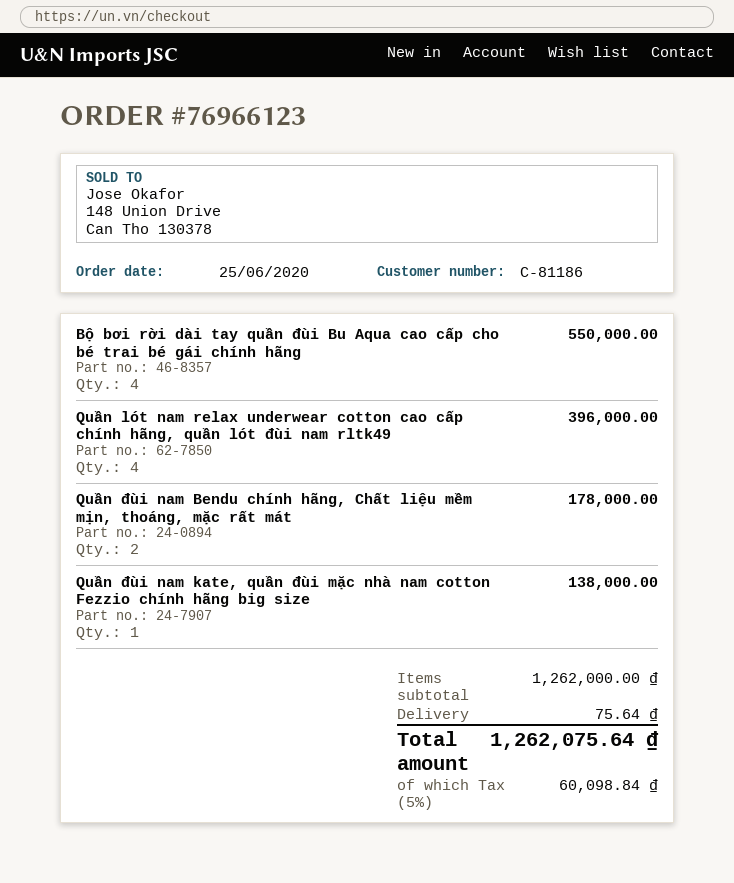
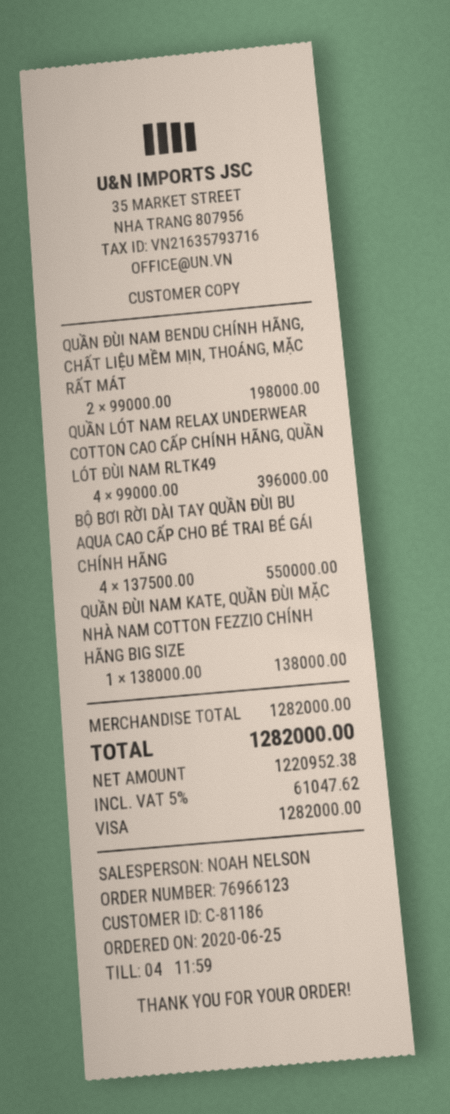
Quần đùi nam Bendu chính hãng, Chất liệu mềm mịn, thoáng, mặc rất mát: 2 for 178000.00 -> 2 for 198000.00
subtotal: 1262000.00 -> 1282000.00
shipping: 75.64 -> none
tax: 5% = 60098.84 -> 5% = 61047.62
total: 1262075.64 -> 1282000.00

